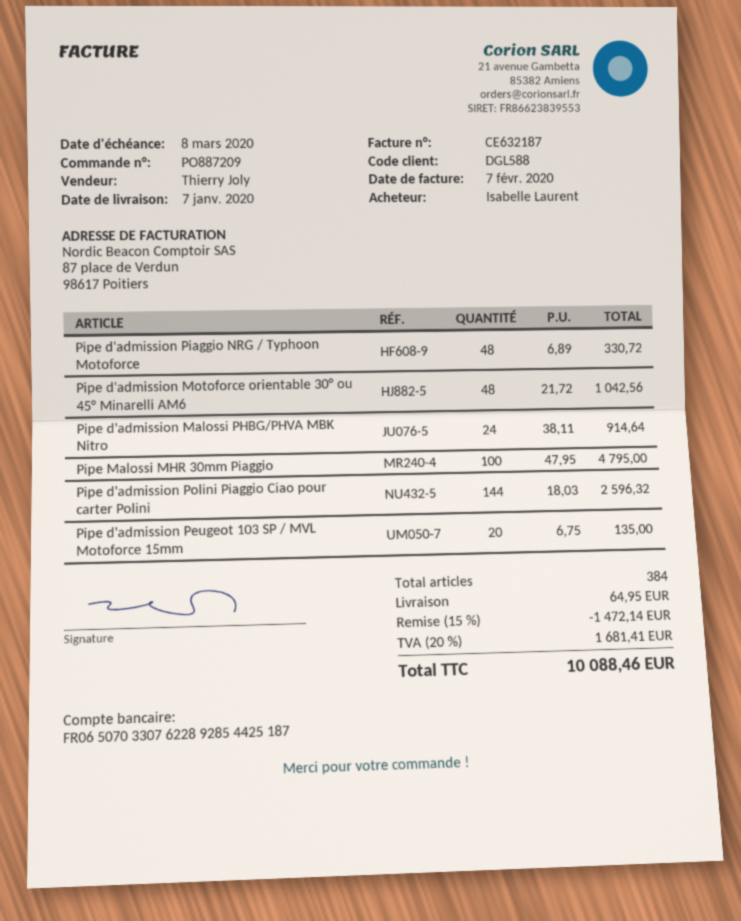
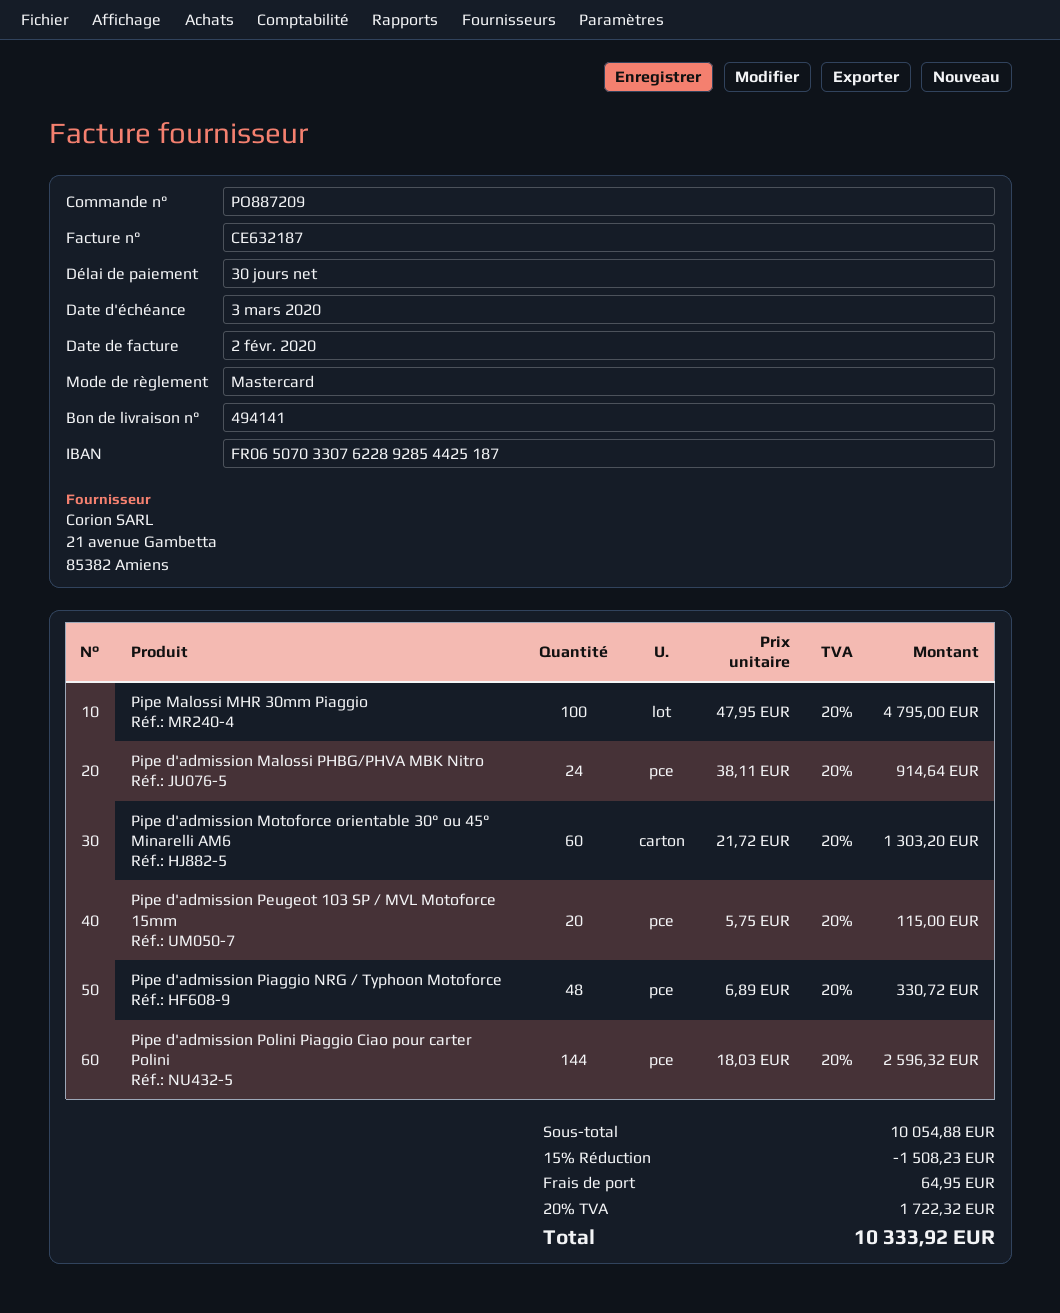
invoice date: 2020-02-07 -> 2020-02-02
due date: 2020-03-08 -> 2020-03-03
Pipe d'admission Motoforce orientable 30° ou 45° Minarelli AM6: 48 x 21.72 = 1042.56 -> 60 x 21.72 = 1303.20
Pipe d'admission Peugeot 103 SP / MVL Motoforce 15mm: 20 x 6.75 = 135.00 -> 20 x 5.75 = 115.00
discount: 15% = 1472.14 -> 15% = 1508.23
tax: 20% = 1681.41 -> 20% = 1722.32
total: 10088.46 -> 10333.92

